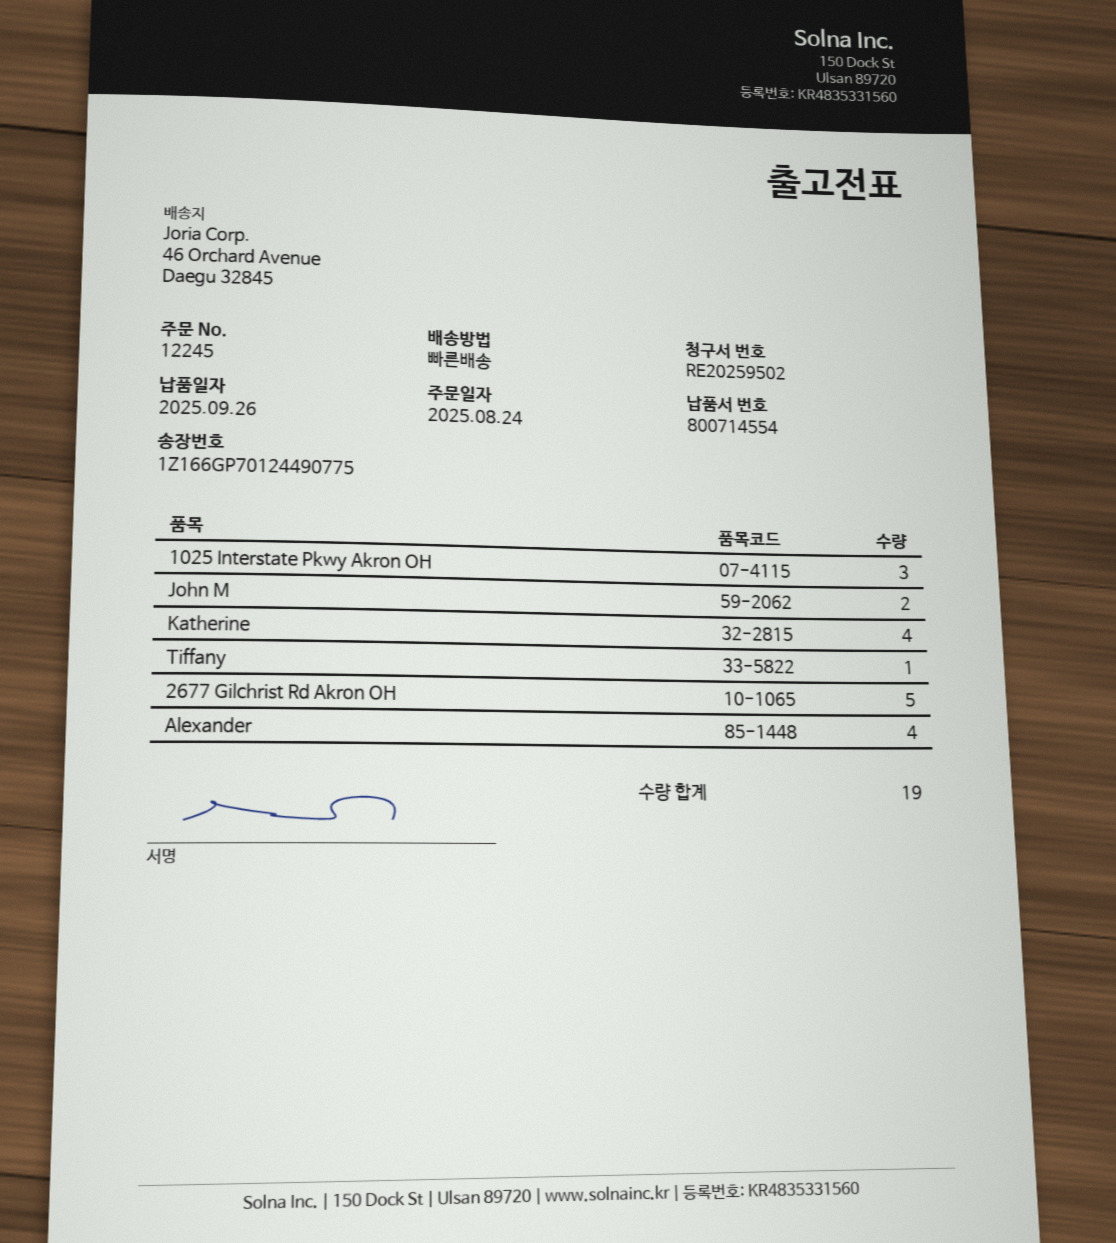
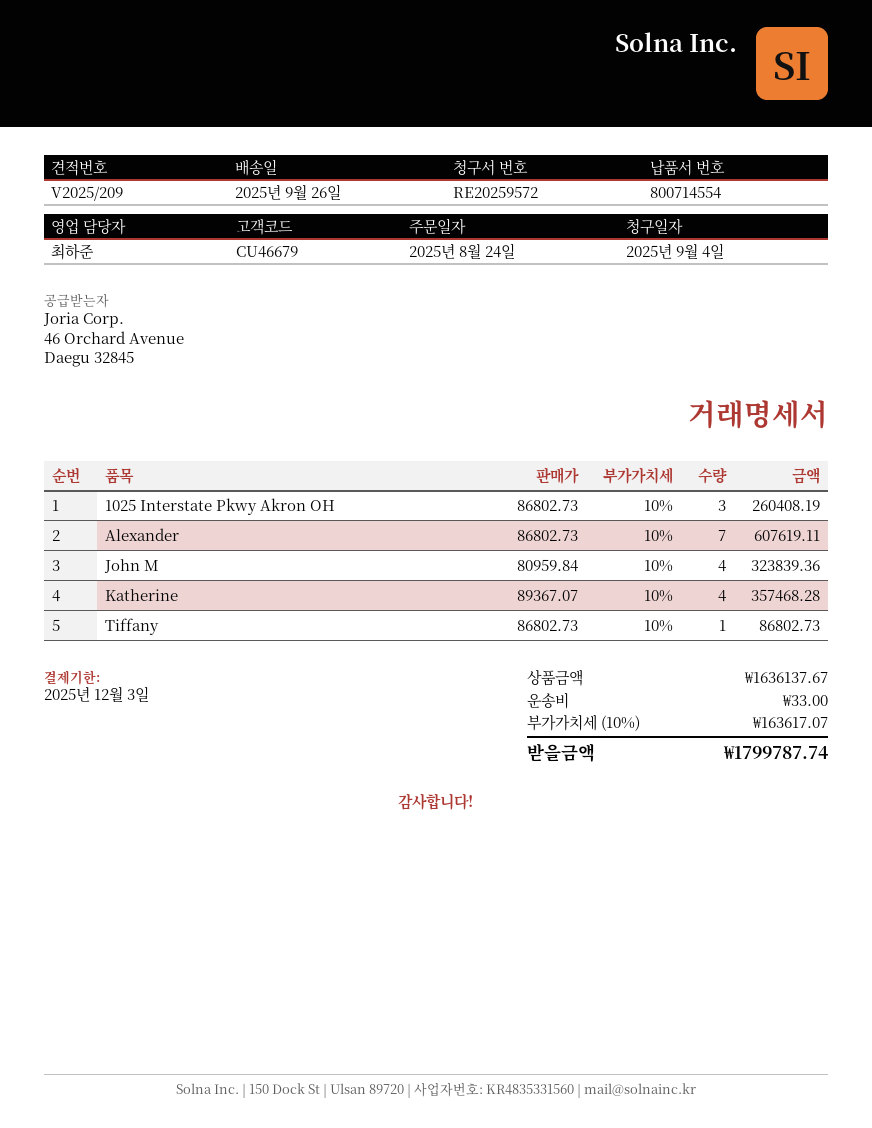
invoice number: RE20259502 -> RE20259572
John M: 2 -> 4
2677 Gilchrist Rd Akron OH: 5 -> none
Alexander: 4 -> 7

